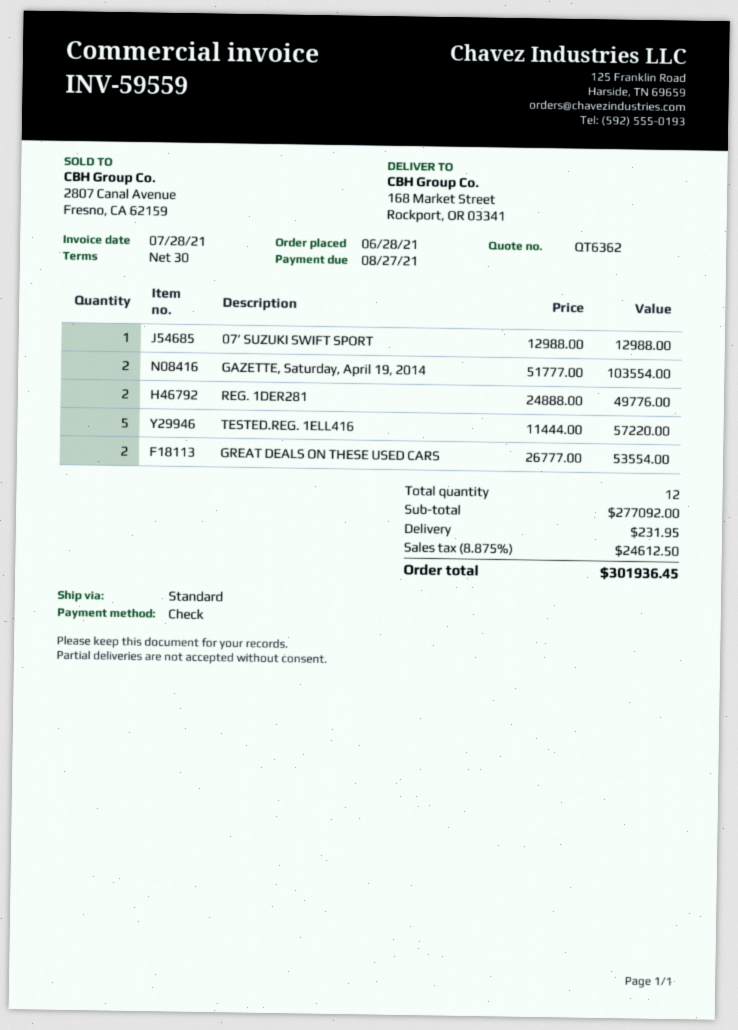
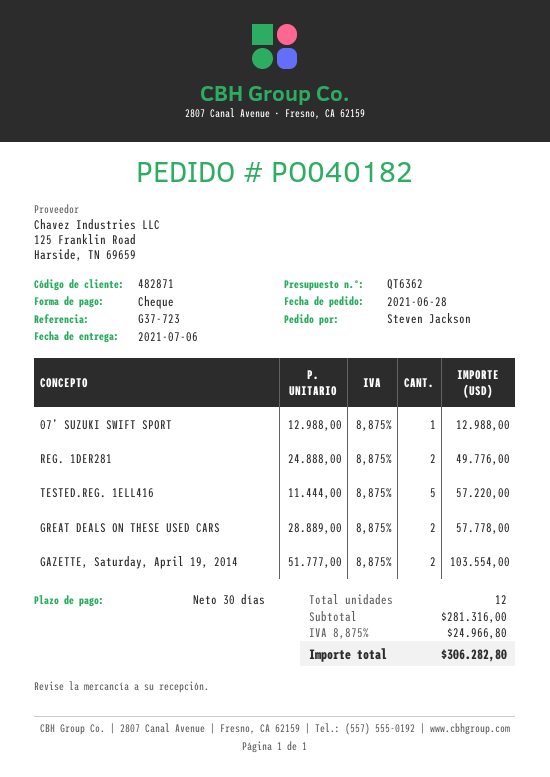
GREAT DEALS ON THESE USED CARS: 2 x 26777.00 = 53554.00 -> 2 x 28889.00 = 57778.00
subtotal: 277092.00 -> 281316.00
shipping: 231.95 -> none
tax: 8.875% = 24612.50 -> 8.875% = 24966.80
total: 301936.45 -> 306282.80

